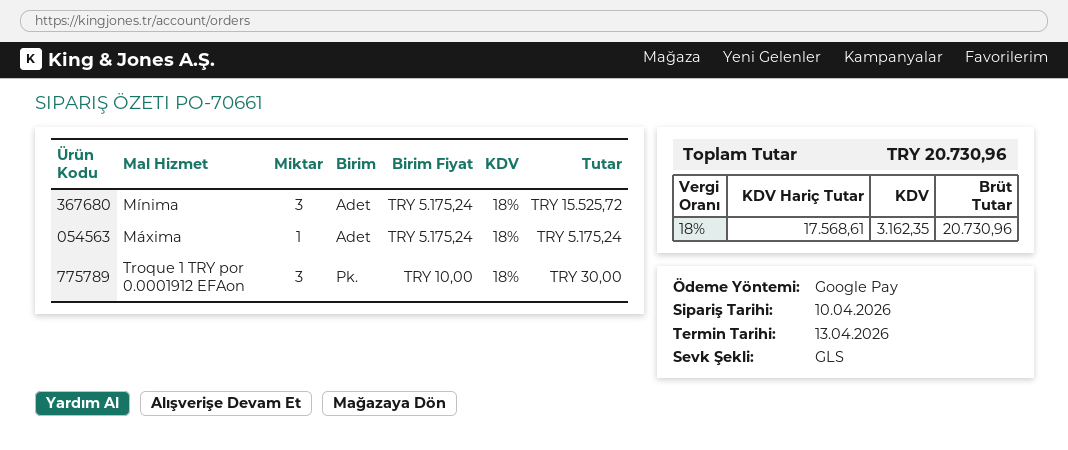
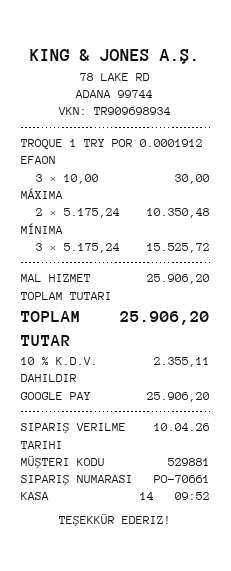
Máxima: 1 x 5175.24 = 5175.24 -> 2 x 5175.24 = 10350.48
tax: 18% = 3162.35 -> 10% = 2355.11
total: 20730.96 -> 25906.20

